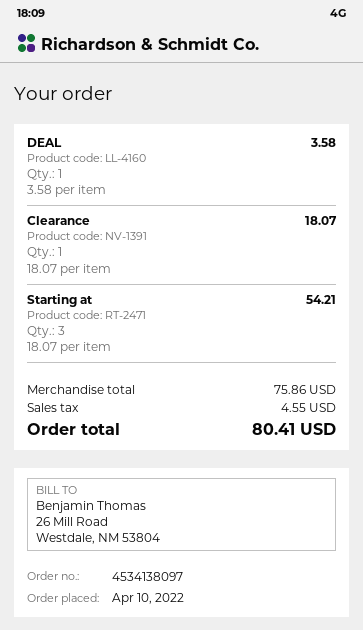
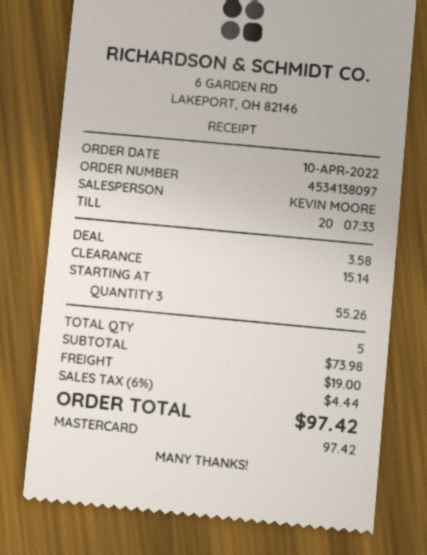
Clearance: 1 for 18.07 -> 1 for 15.14
Starting at: 3 for 54.21 -> 3 for 55.26
subtotal: 75.86 -> 73.98
shipping: none -> 19.00
tax: 4.55 -> 4.44
total: 80.41 -> 97.42

